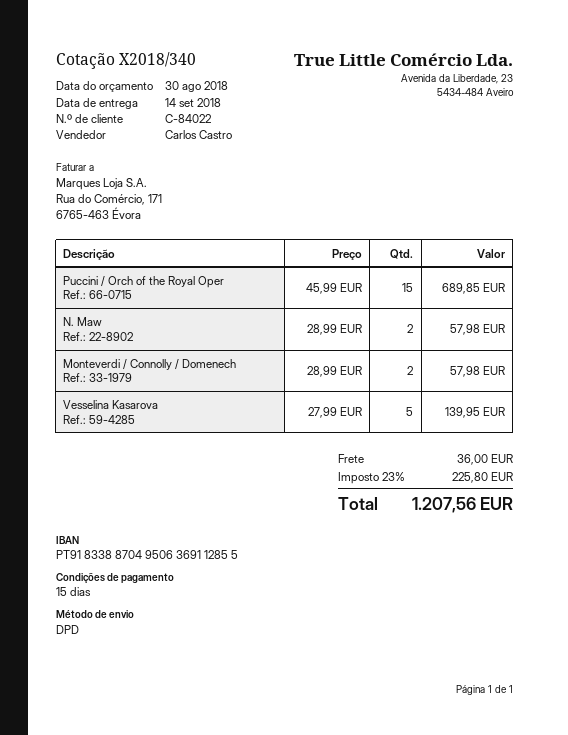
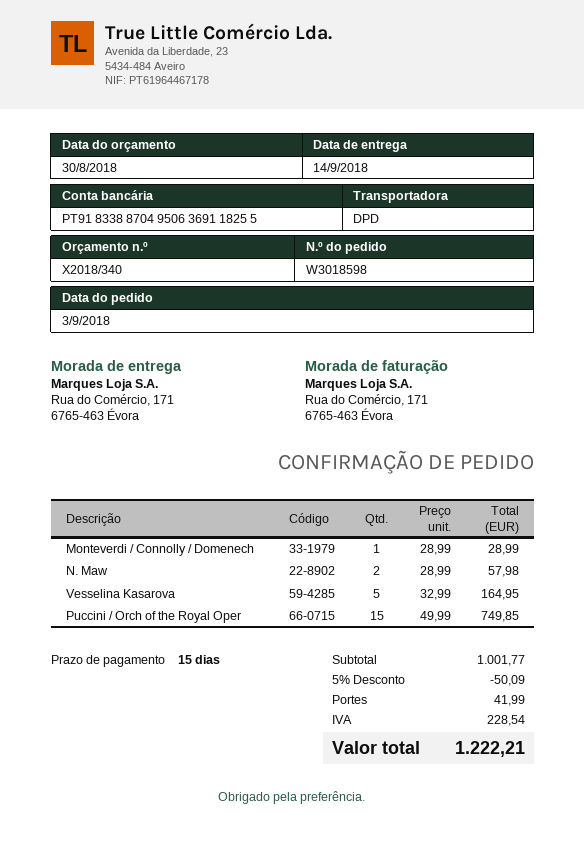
bank account: PT91833887049506369112855 -> PT91833887049506369118255
Puccini / Orch of the Royal Oper: 15 x 45.99 = 689.85 -> 15 x 49.99 = 749.85
Monteverdi / Connolly / Domenech: 2 x 28.99 = 57.98 -> 1 x 28.99 = 28.99
Vesselina Kasarova: 5 x 27.99 = 139.95 -> 5 x 32.99 = 164.95
discount: none -> 5% = 50.09
shipping: 36.00 -> 41.99
tax: 225.80 -> 228.54
total: 1207.56 -> 1222.21

